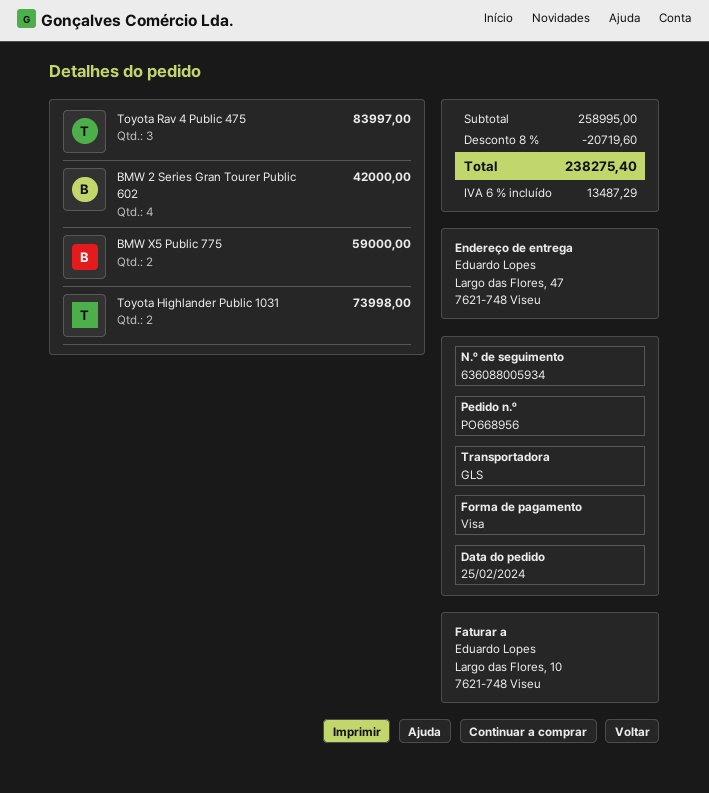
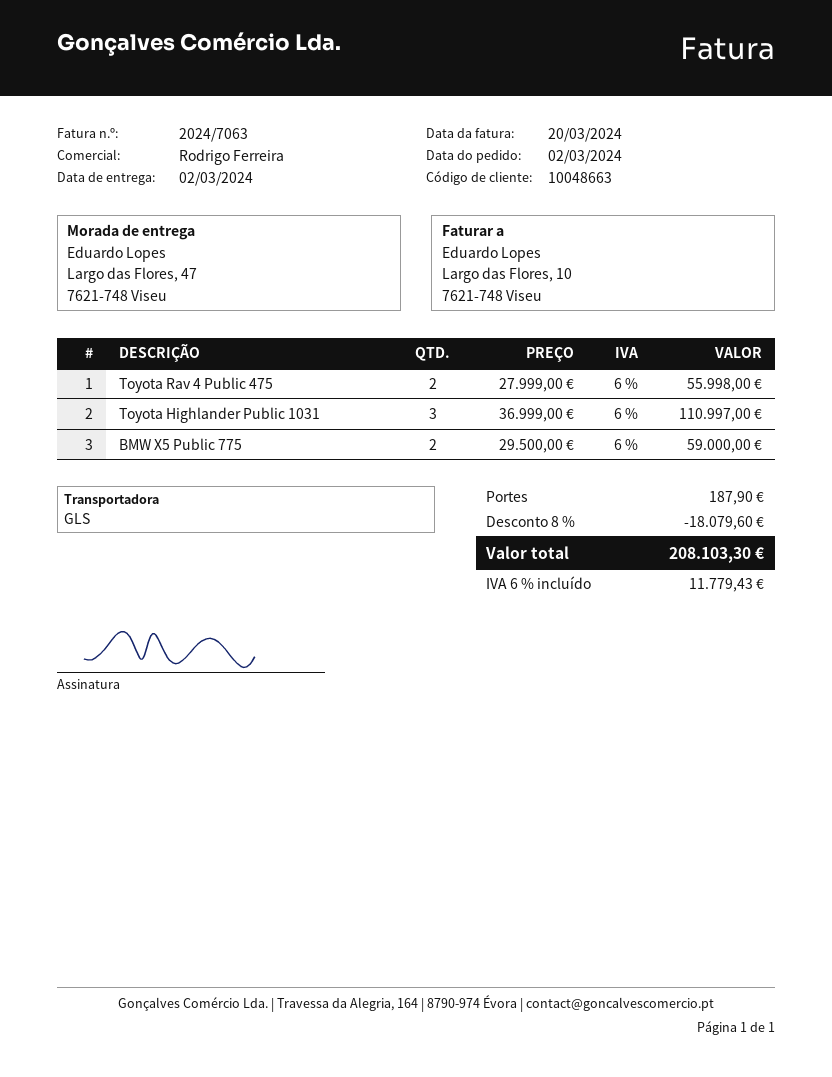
order date: 2024-02-25 -> 2024-03-02
Toyota Rav 4 Public 475: 3 for 83997.00 -> 2 for 55998.00
BMW 2 Series Gran Tourer Public 602: 4 for 42000.00 -> none
Toyota Highlander Public 1031: 2 for 73998.00 -> 3 for 110997.00
discount: 8% = 20719.60 -> 8% = 18079.60
shipping: none -> 187.90
tax: 6% = 13487.29 -> 6% = 11779.43
total: 238275.40 -> 208103.30

